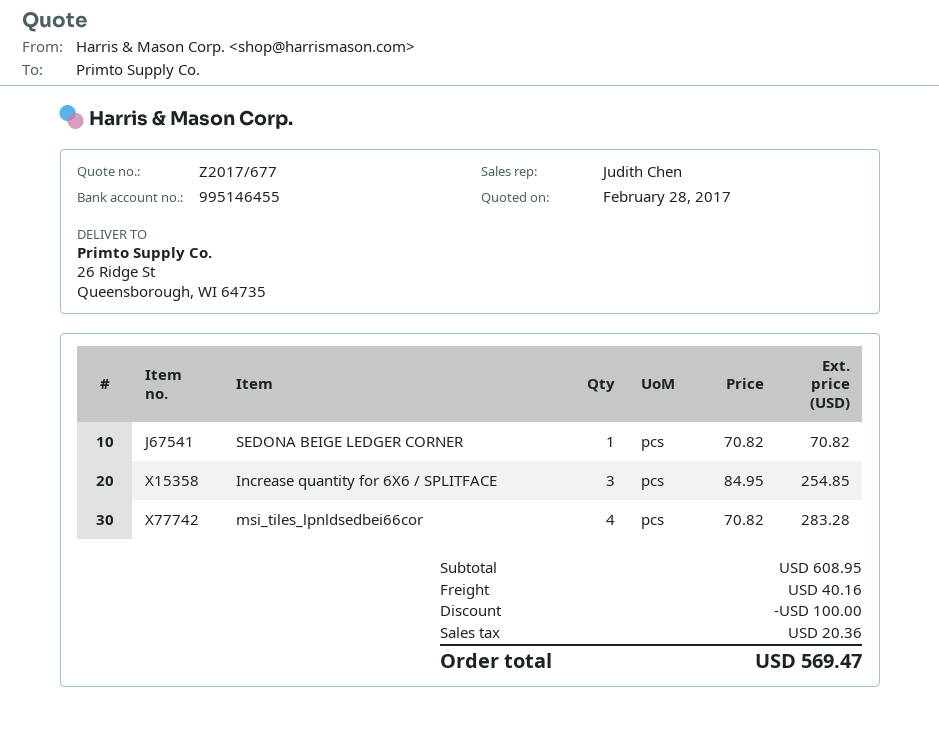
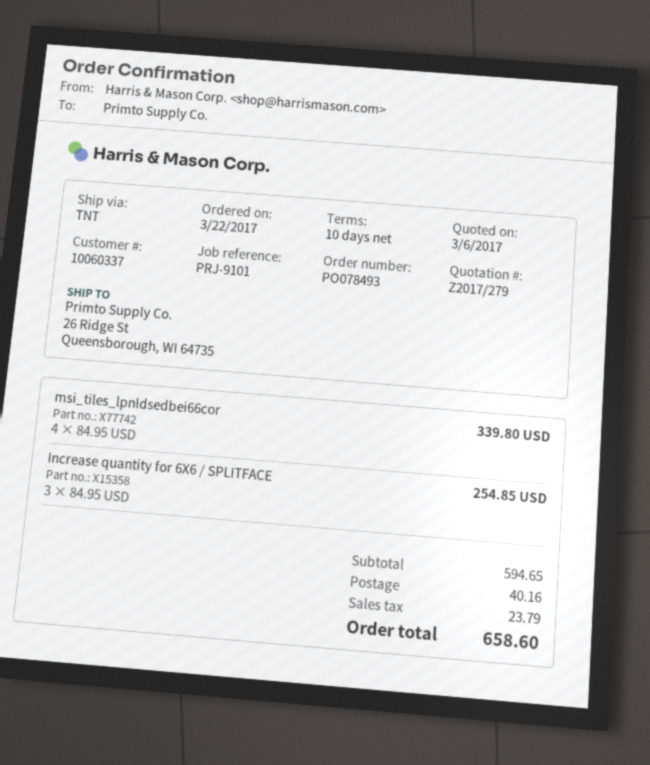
quote number: Z2017/677 -> Z2017/279
quote date: 2017-02-28 -> 2017-03-06
SEDONA BEIGE LEDGER CORNER: 1 x 70.82 = 70.82 -> none
msi_tiles_lpnldsedbei66cor: 4 x 70.82 = 283.28 -> 4 x 84.95 = 339.80
subtotal: 608.95 -> 594.65
discount: 100.00 -> none
tax: 20.36 -> 23.79
total: 569.47 -> 658.60

